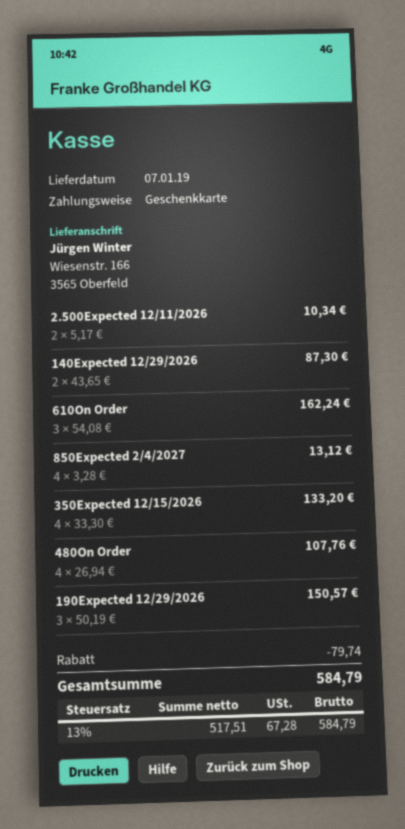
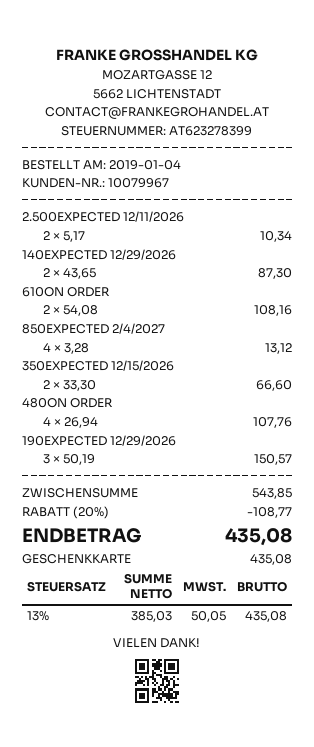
610On Order: 3 x 54.08 = 162.24 -> 2 x 54.08 = 108.16
350Expected 12/15/2026: 4 x 33.30 = 133.20 -> 2 x 33.30 = 66.60
discount: 79.74 -> 108.77
net: 517.51 -> 385.03
tax: 13% = 67.28 -> 13% = 50.05
total: 584.79 -> 435.08

